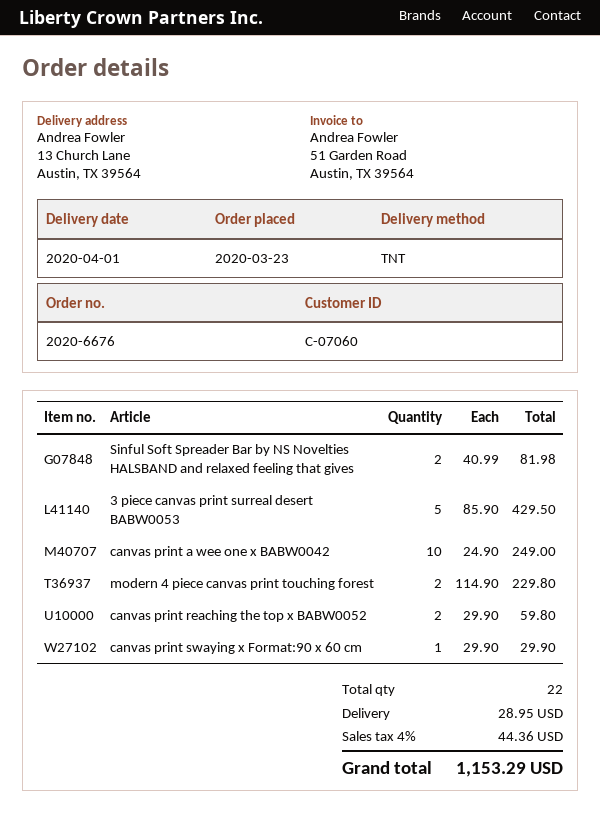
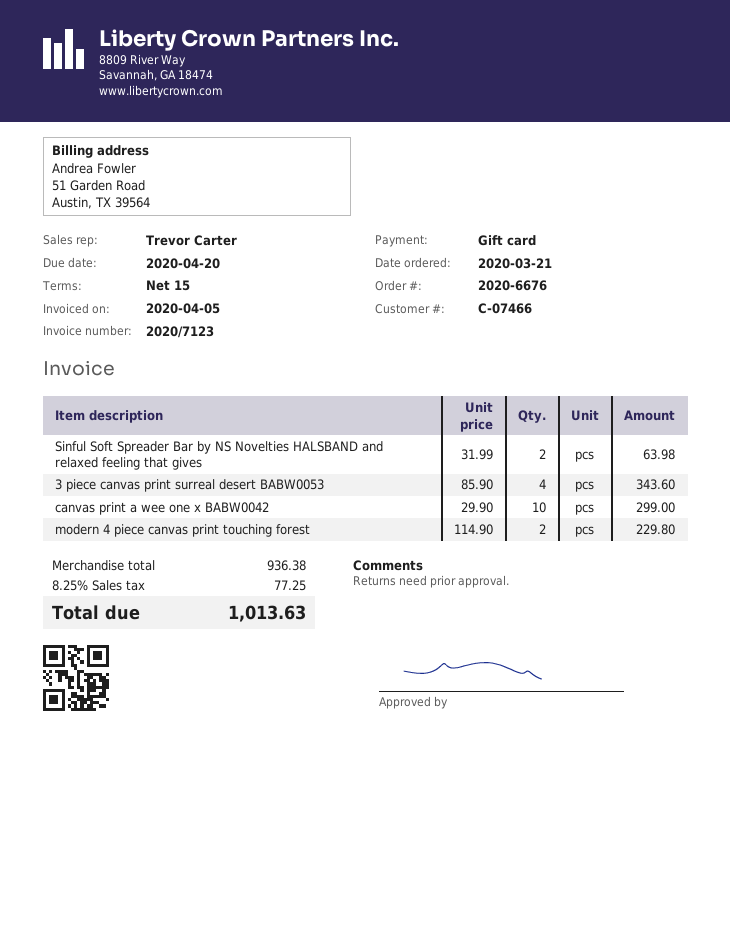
order date: 2020-03-23 -> 2020-03-21
customer number: C-07060 -> C-07466
Sinful Soft Spreader Bar by NS Novelties HALSBAND and relaxed feeling that gives: 2 x 40.99 = 81.98 -> 2 x 31.99 = 63.98
3 piece canvas print surreal desert BABW0053: 5 x 85.90 = 429.50 -> 4 x 85.90 = 343.60
canvas print a wee one x BABW0042: 10 x 24.90 = 249.00 -> 10 x 29.90 = 299.00
canvas print reaching the top x BABW0052: 2 x 29.90 = 59.80 -> none
canvas print swaying x Format:90 x 60 cm: 1 x 29.90 = 29.90 -> none
shipping: 28.95 -> none
tax: 4% = 44.36 -> 8.25% = 77.25
total: 1153.29 -> 1013.63

